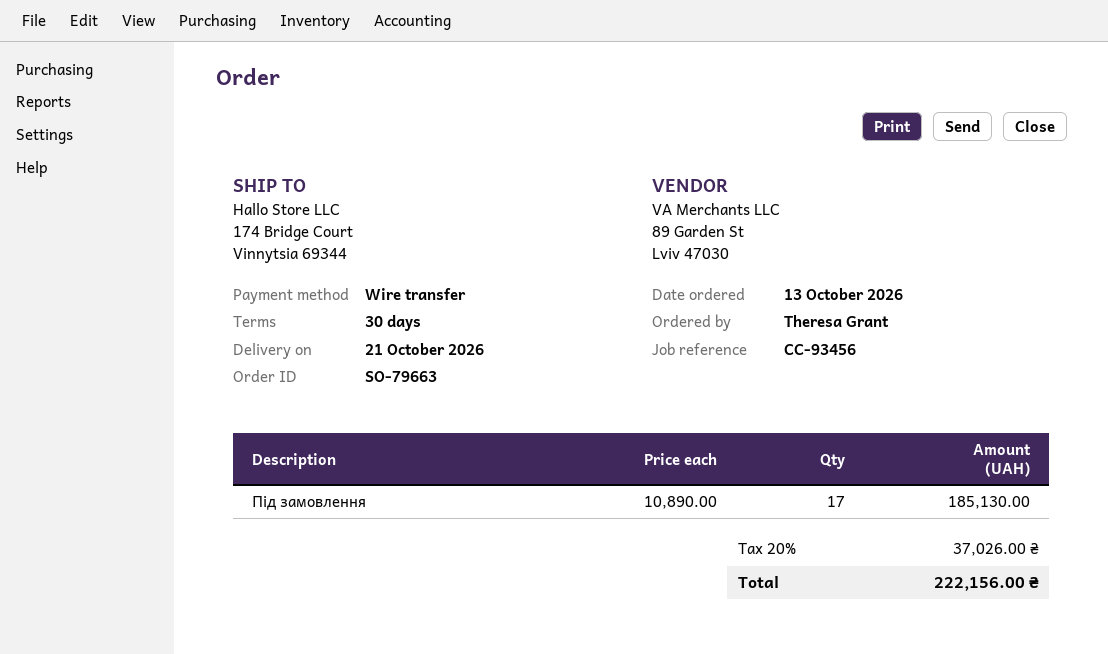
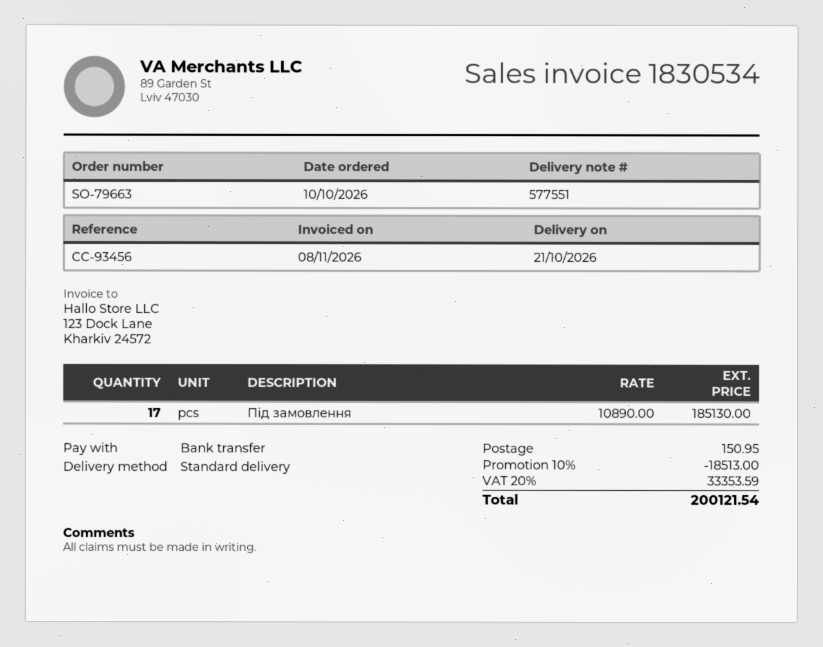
order date: 2026-10-13 -> 2026-10-10
discount: none -> 10% = 18513.00
shipping: none -> 150.95
tax: 20% = 37026.00 -> 20% = 33353.59
total: 222156.00 -> 200121.54

